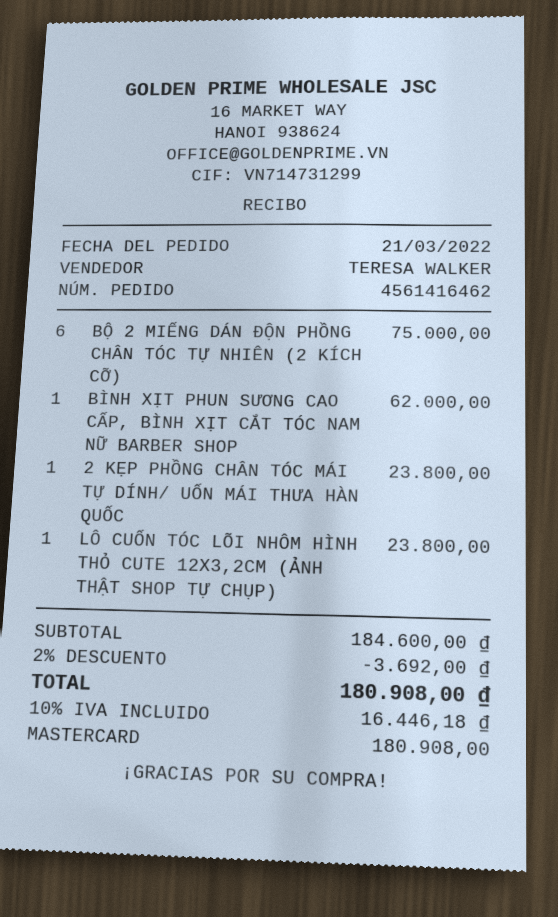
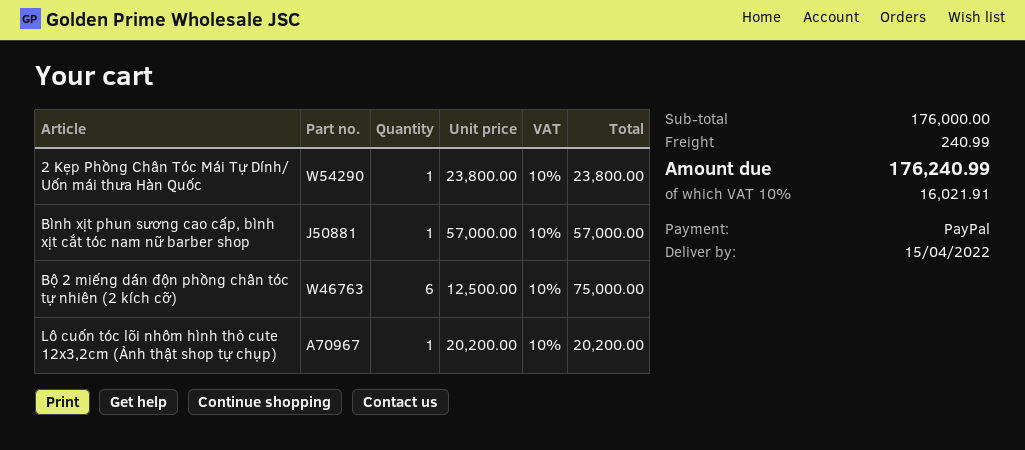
payment method: Mastercard -> PayPal
BÌNH XỊT PHUN SƯƠNG CAO CẤP, BÌNH XỊT CẮT TÓC NAM NỮ BARBER SHOP: 1 for 62000.00 -> 1 for 57000.00
LÔ CUỐN TÓC LÕI NHÔM HÌNH THỎ CUTE 12X3,2CM (ẢNH THẬT SHOP TỰ CHỤP): 1 for 23800.00 -> 1 for 20200.00
subtotal: 184600.00 -> 176000.00
discount: 2% = 3692.00 -> none
shipping: none -> 240.99
tax: 10% = 16446.18 -> 10% = 16021.91
total: 180908.00 -> 176240.99

